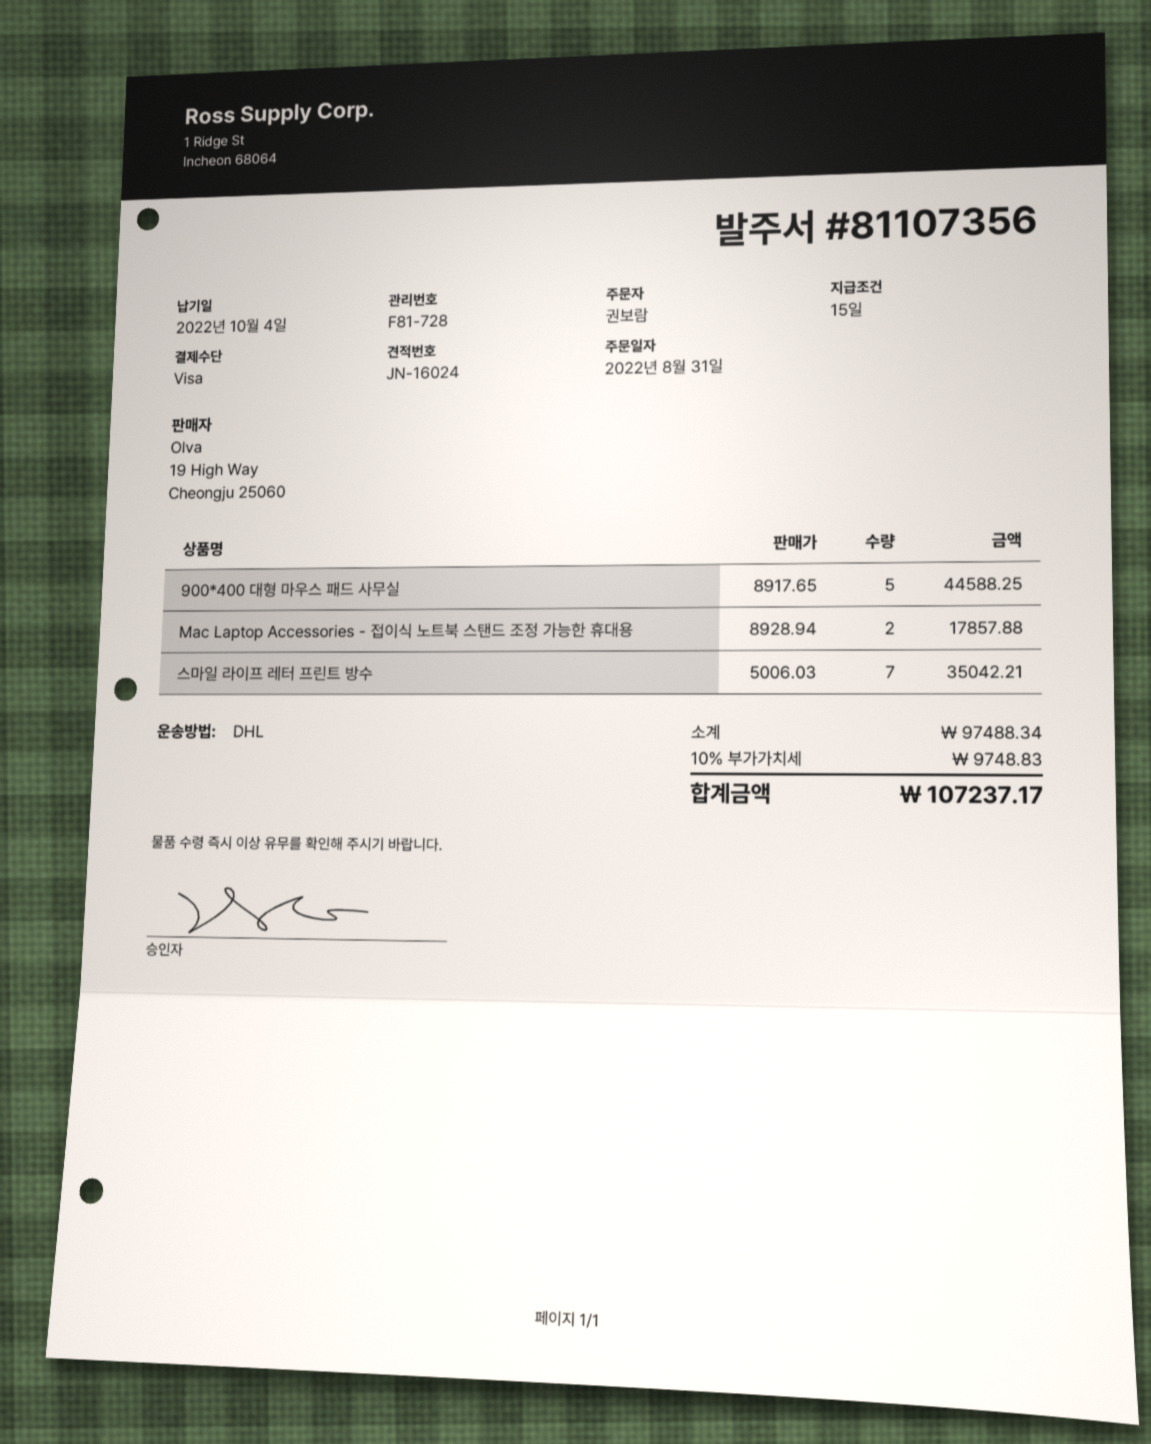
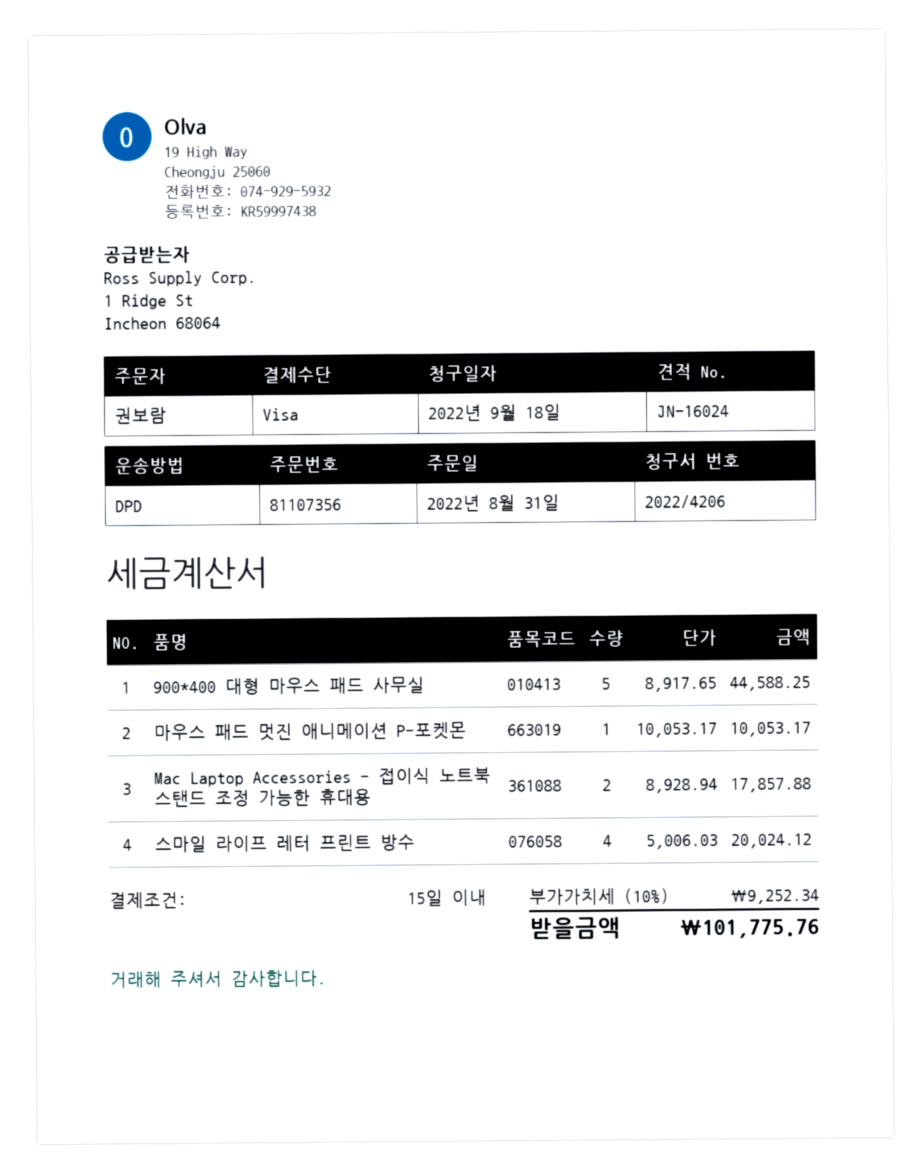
shipping method: DHL -> DPD
스마일 라이프 레터 프린트 방수: 7 x 5006.03 = 35042.21 -> 4 x 5006.03 = 20024.12
마우스 패드 멋진 애니메이션 P-포켓몬: none -> 1 x 10053.17 = 10053.17
tax: 10% = 9748.83 -> 10% = 9252.34
total: 107237.17 -> 101775.76

